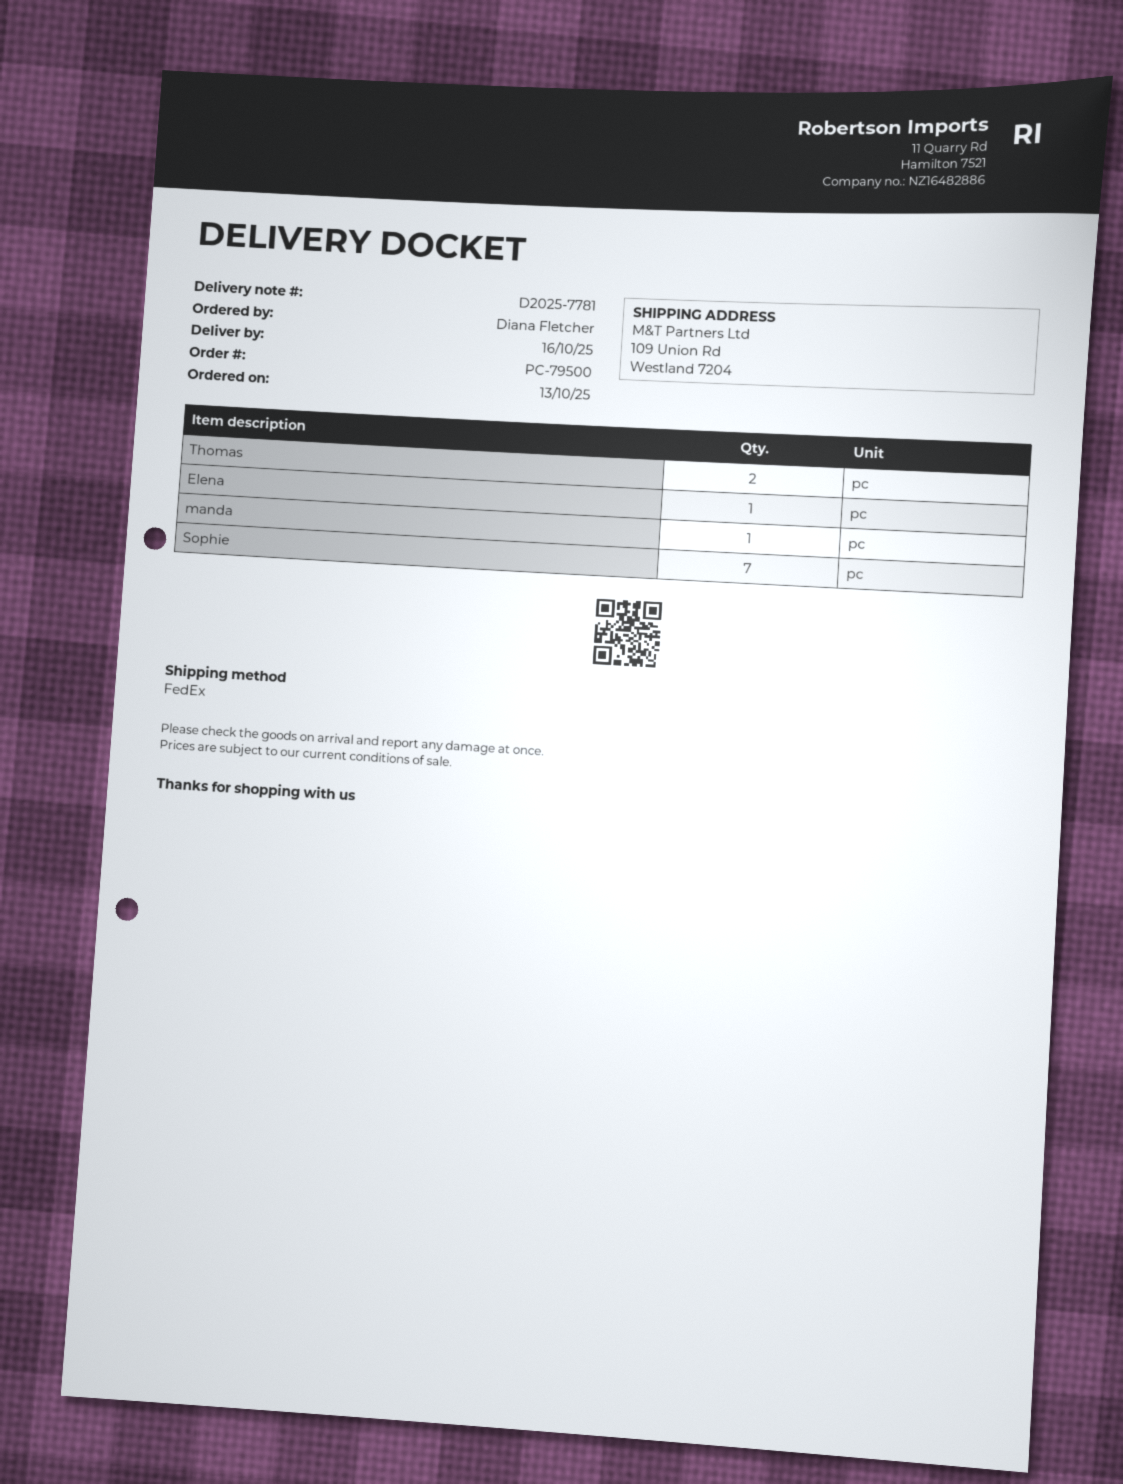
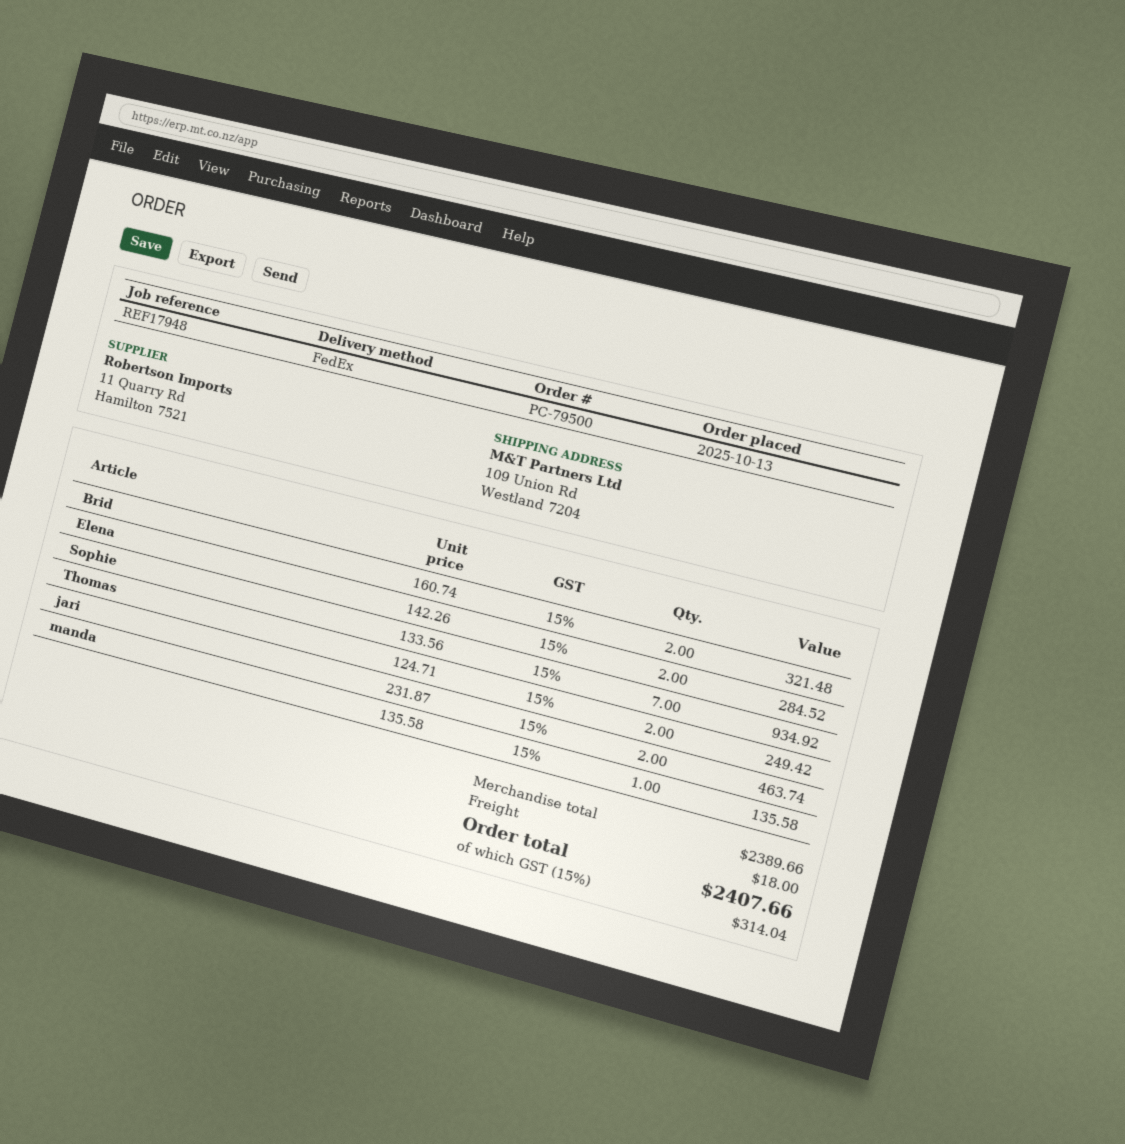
Elena: 1 -> 2
Brid: none -> 2
jari: none -> 2

